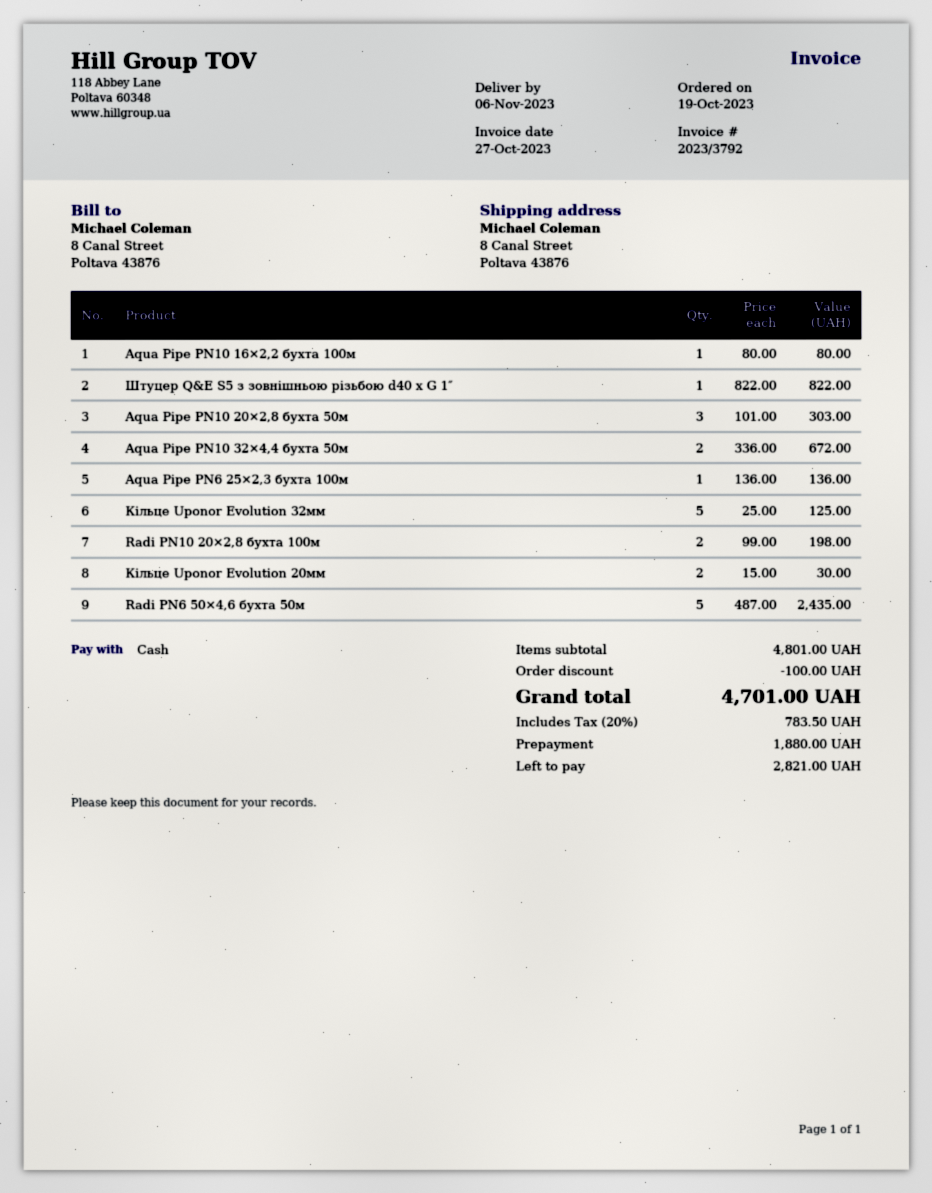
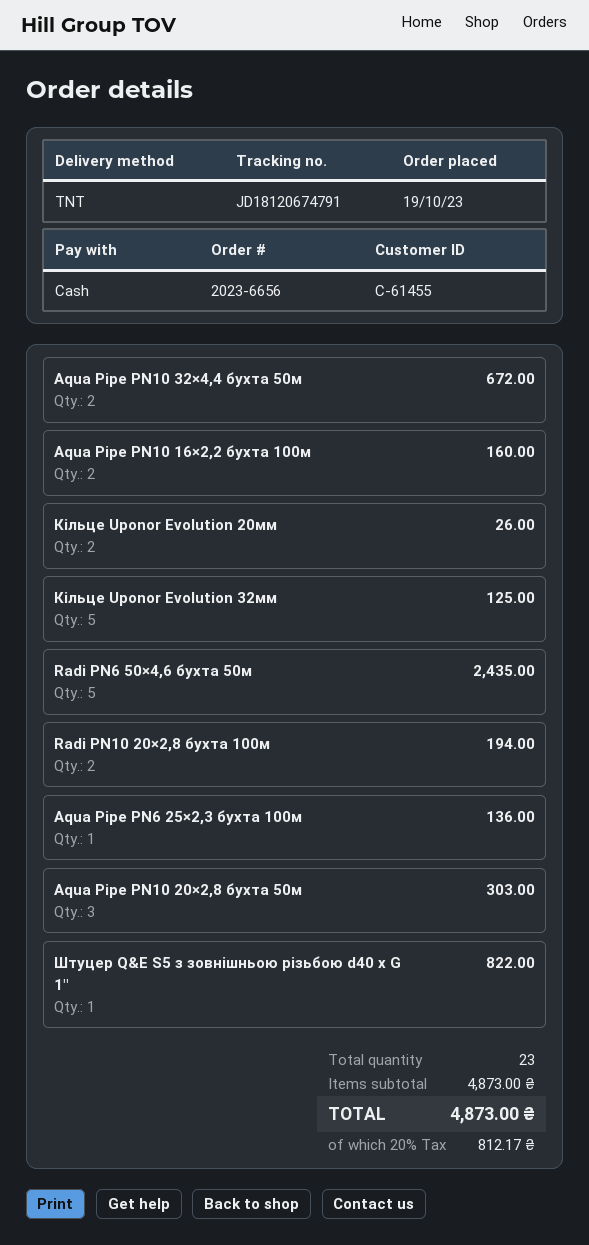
Aqua Pipe PN10 16×2,2 бухта 100м: 1 for 80.00 -> 2 for 160.00
Radi PN10 20×2,8 бухта 100м: 2 for 198.00 -> 2 for 194.00
Кільце Uponor Evolution 20мм: 2 for 30.00 -> 2 for 26.00
subtotal: 4801.00 -> 4873.00
discount: 100.00 -> none
tax: 20% = 783.50 -> 20% = 812.17
total: 4701.00 -> 4873.00

